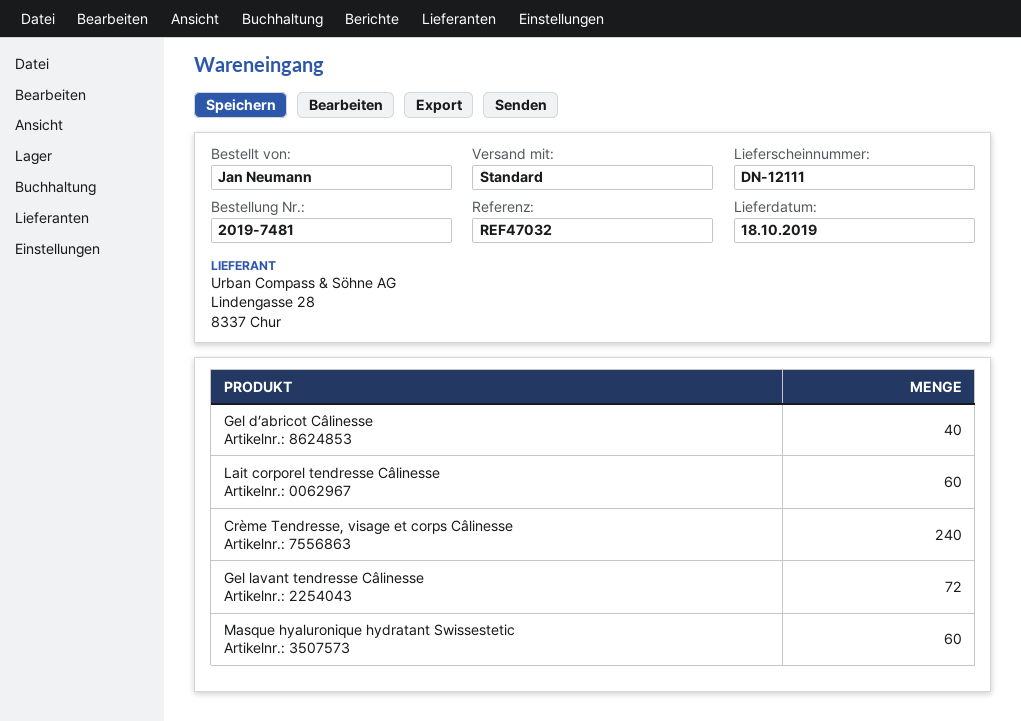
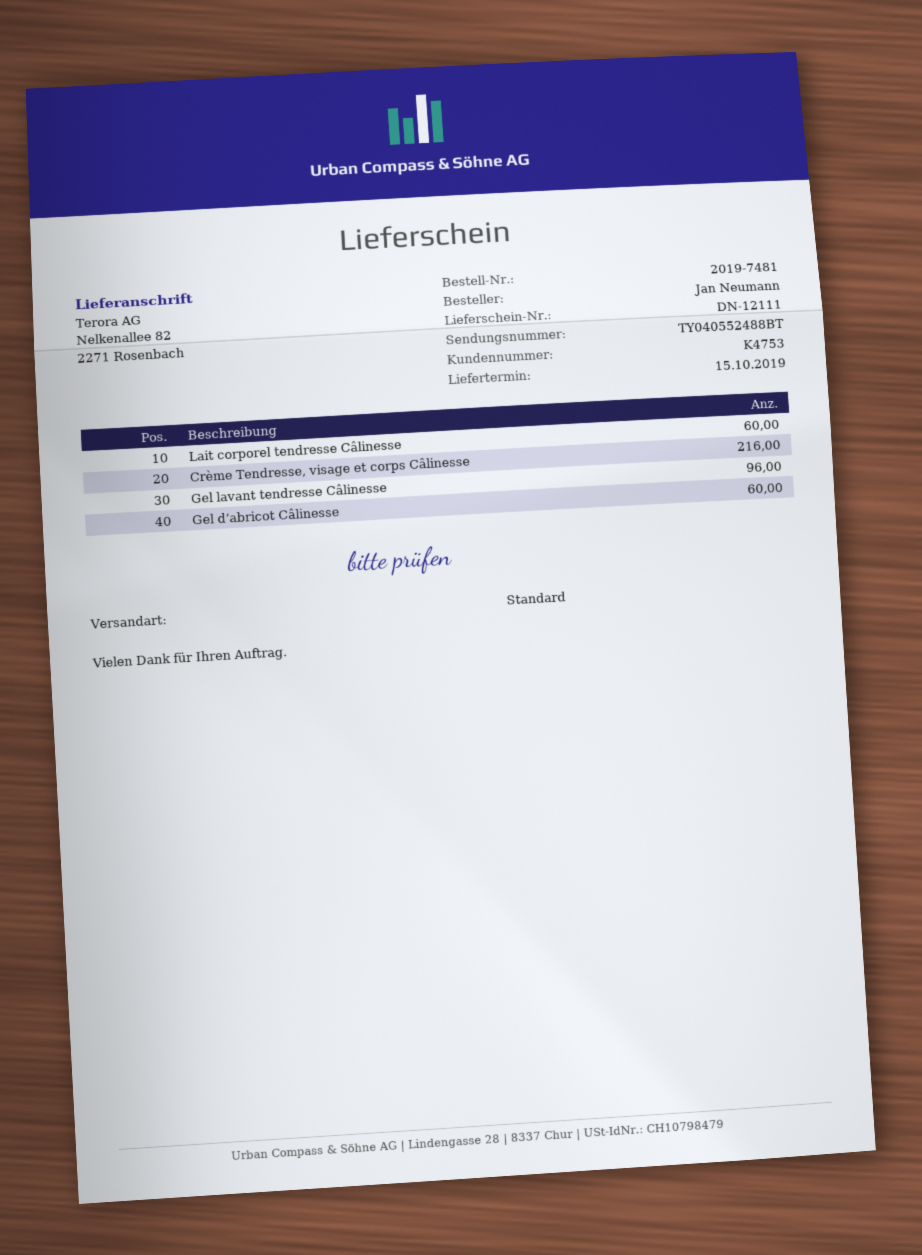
delivery date: 2019-10-18 -> 2019-10-15
Gel d’abricot Câlinesse: 40 -> 60
Crème Tendresse, visage et corps Câlinesse: 240 -> 216
Gel lavant tendresse Câlinesse: 72 -> 96
Masque hyaluronique hydratant Swissestetic: 60 -> none

